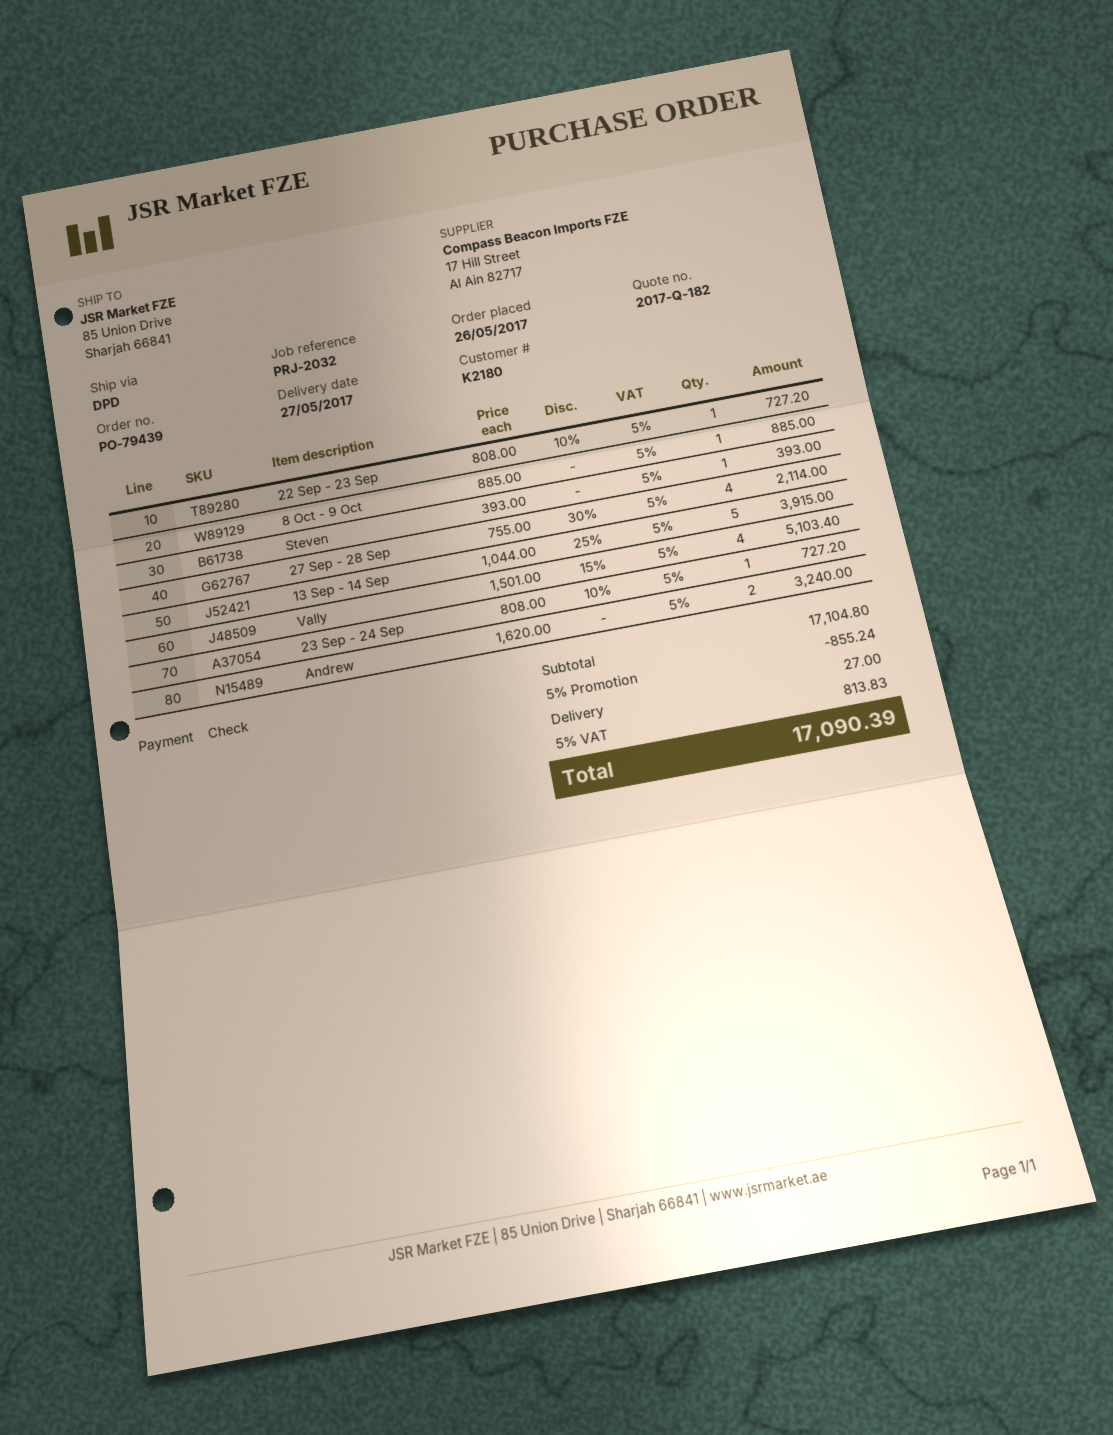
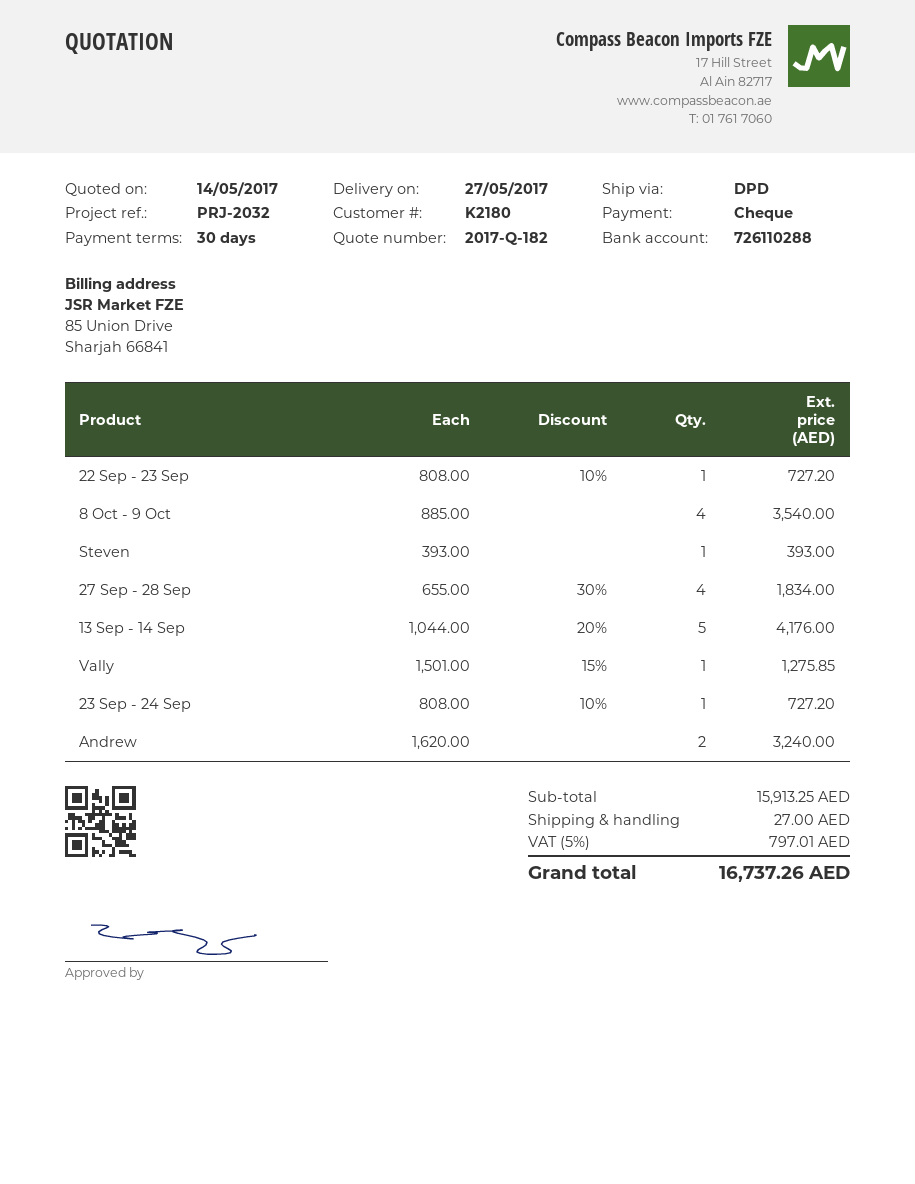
8 Oct - 9 Oct: 1 x 885.00 = 885.00 -> 4 x 885.00 = 3540.00
27 Sep - 28 Sep: 4 x 755.00 - 30% = 2114.00 -> 4 x 655.00 - 30% = 1834.00
13 Sep - 14 Sep: 5 x 1044.00 - 25% = 3915.00 -> 5 x 1044.00 - 20% = 4176.00
Vally: 4 x 1501.00 - 15% = 5103.40 -> 1 x 1501.00 - 15% = 1275.85
subtotal: 17104.80 -> 15913.25
discount: 5% = 855.24 -> none
tax: 5% = 813.83 -> 5% = 797.01
total: 17090.39 -> 16737.26

